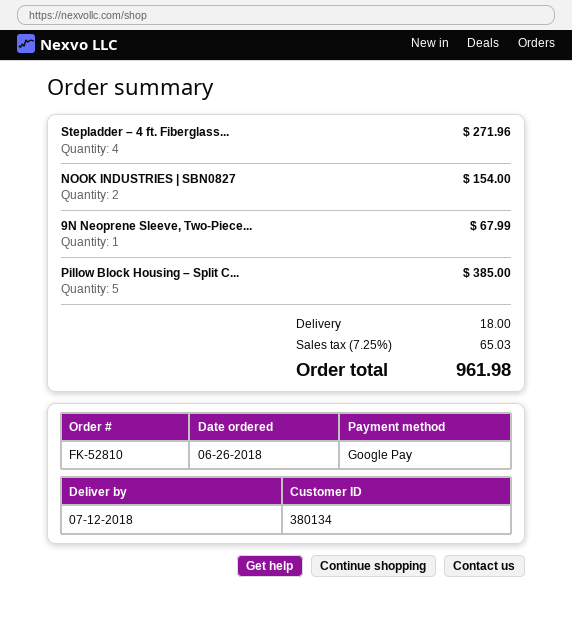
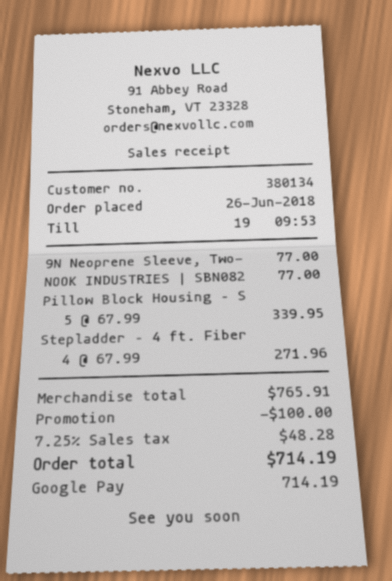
NOOK INDUSTRIES | SBN0827: 2 for 154.00 -> 1 for 77.00
9N Neoprene Sleeve, Two-Piece...: 1 for 67.99 -> 1 for 77.00
Pillow Block Housing – Split C...: 5 for 385.00 -> 5 for 339.95
discount: none -> 100.00
shipping: 18.00 -> none
tax: 7.25% = 65.03 -> 7.25% = 48.28
total: 961.98 -> 714.19

